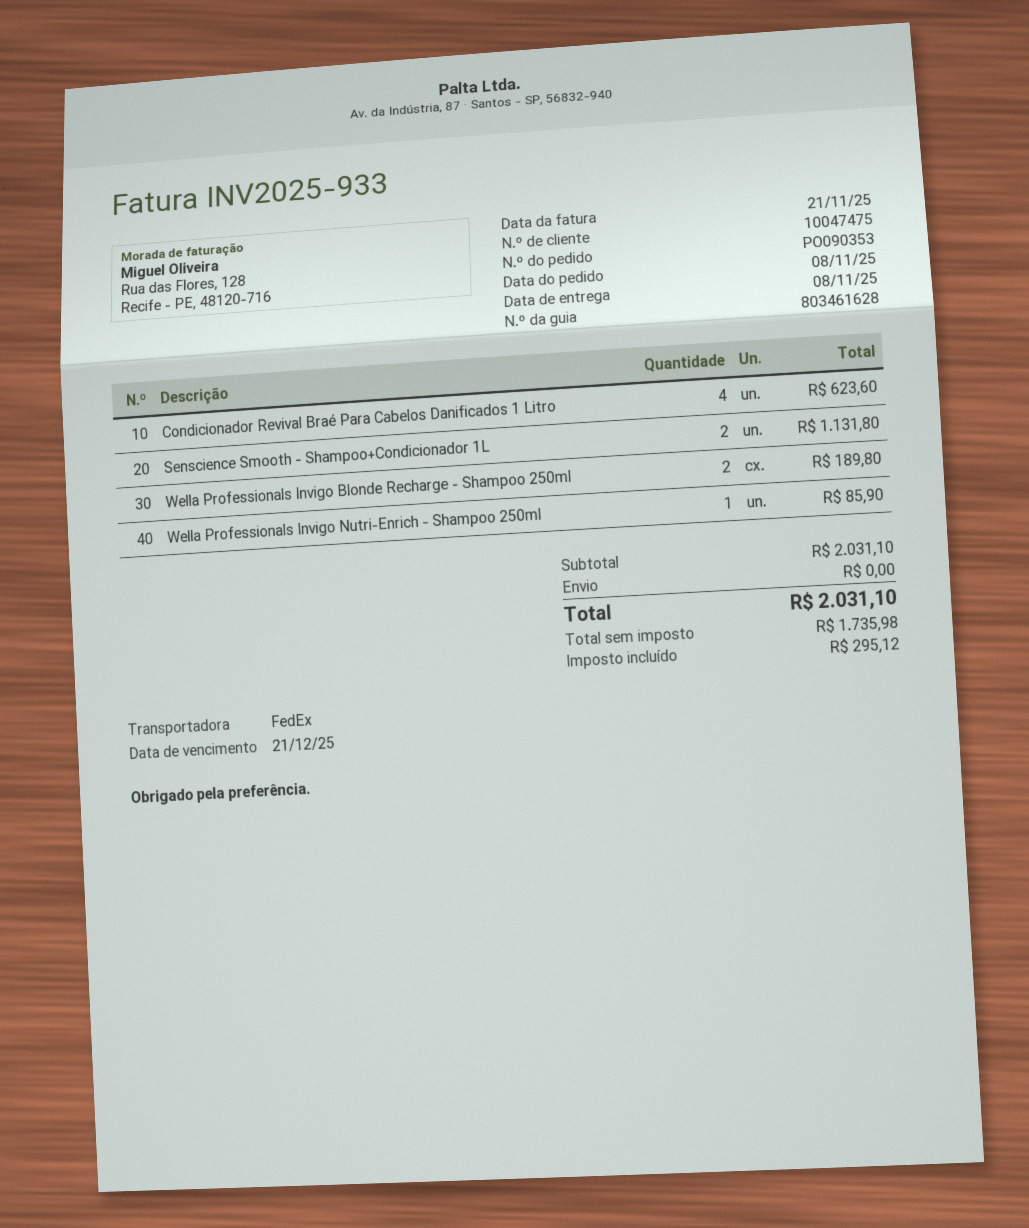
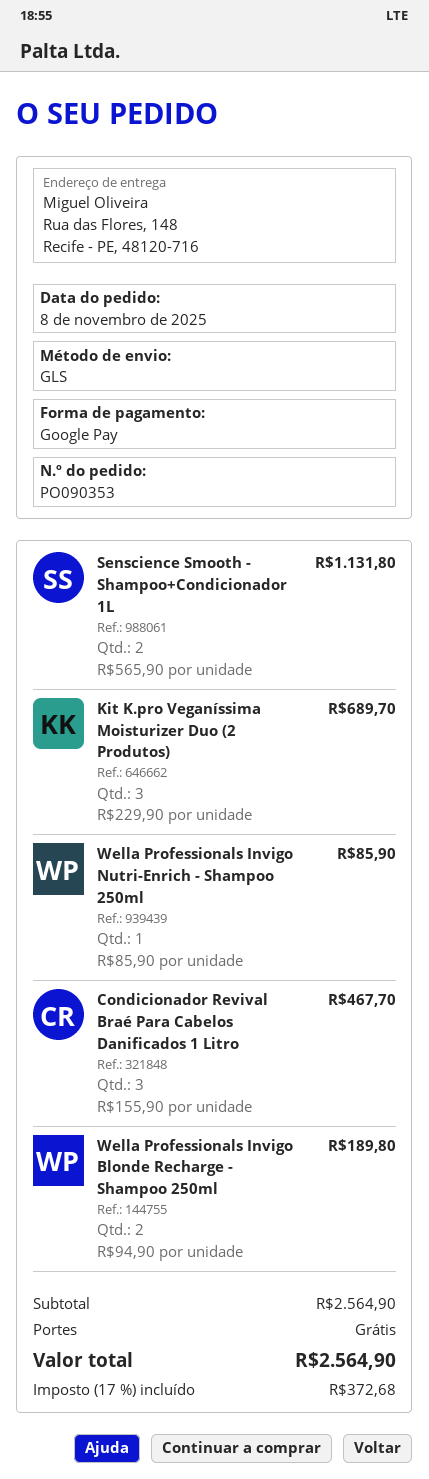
shipping method: FedEx -> GLS
Condicionador Revival Braé Para Cabelos Danificados 1 Litro: 4 for 623.60 -> 3 for 467.70
Kit K.pro Veganíssima Moisturizer Duo (2 Produtos): none -> 3 for 689.70
subtotal: 2031.10 -> 2564.90
tax: 295.12 -> 372.68
total: 2031.10 -> 2564.90

